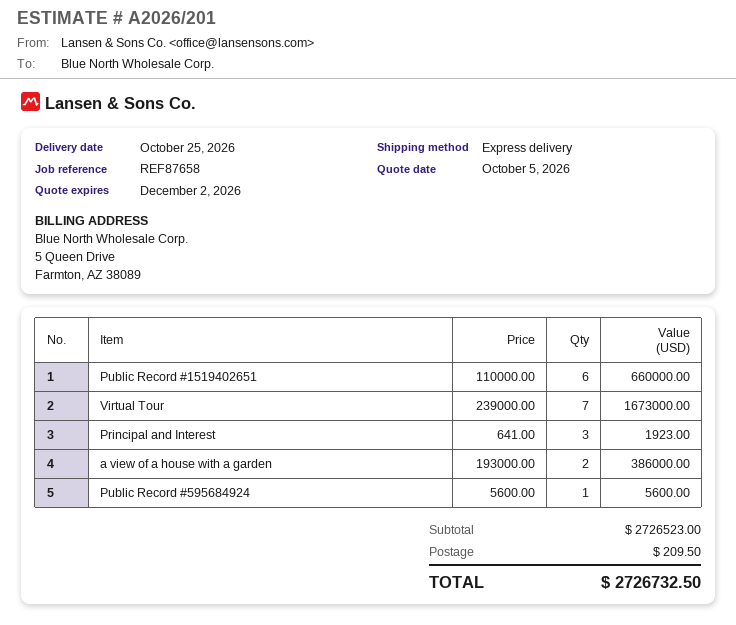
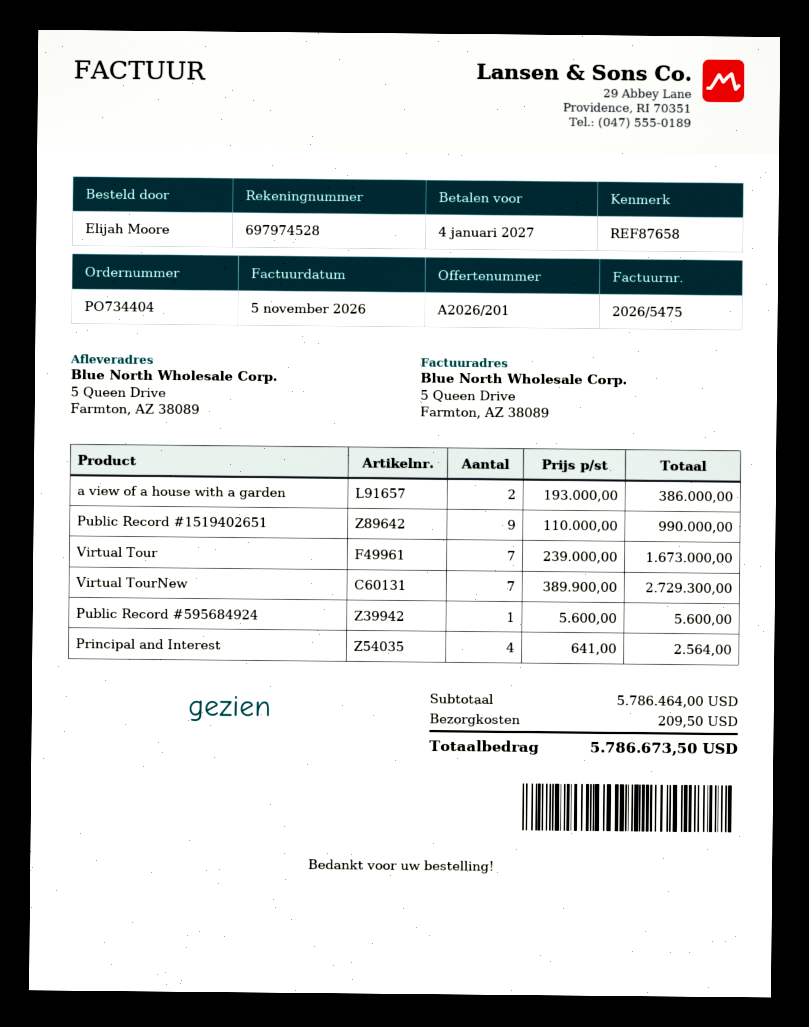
Public Record #1519402651: 6 x 110000.00 = 660000.00 -> 9 x 110000.00 = 990000.00
Principal and Interest: 3 x 641.00 = 1923.00 -> 4 x 641.00 = 2564.00
Virtual TourNew: none -> 7 x 389900.00 = 2729300.00
subtotal: 2726523.00 -> 5786464.00
total: 2726732.50 -> 5786673.50

